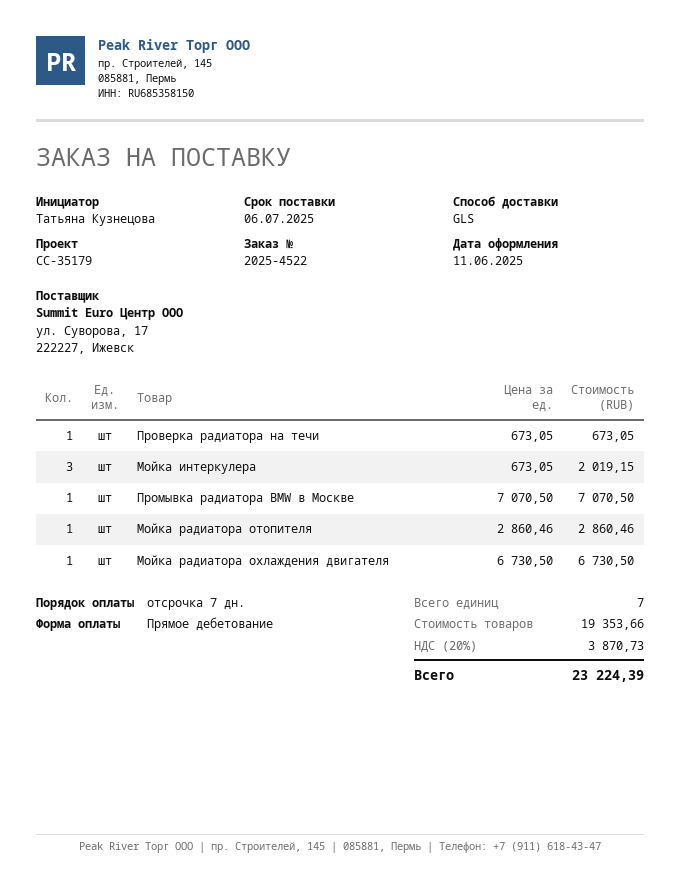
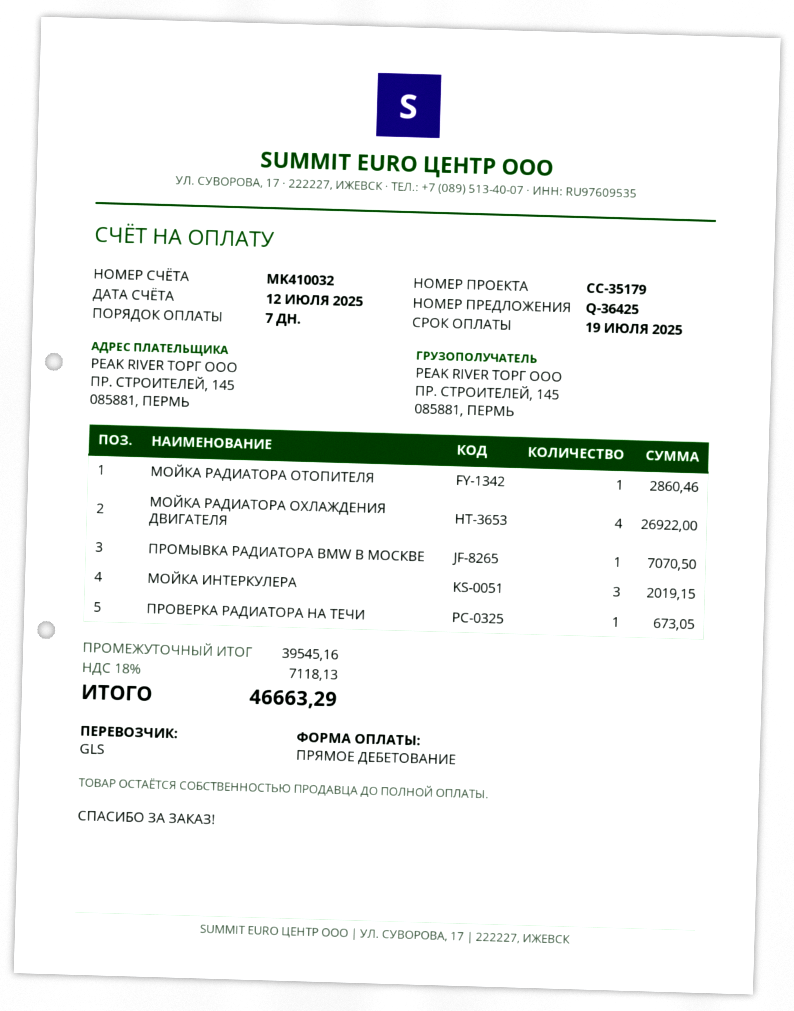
Мойка радиатора охлаждения двигателя: 1 for 6730.50 -> 4 for 26922.00
subtotal: 19353.66 -> 39545.16
tax: 20% = 3870.73 -> 18% = 7118.13
total: 23224.39 -> 46663.29

